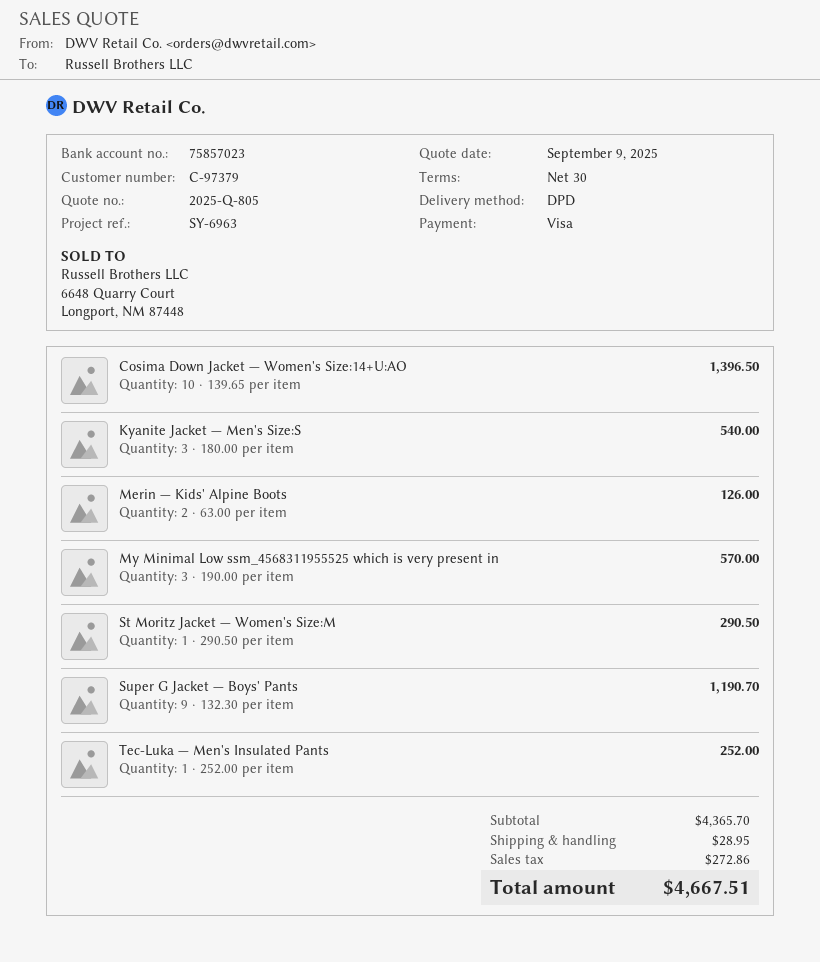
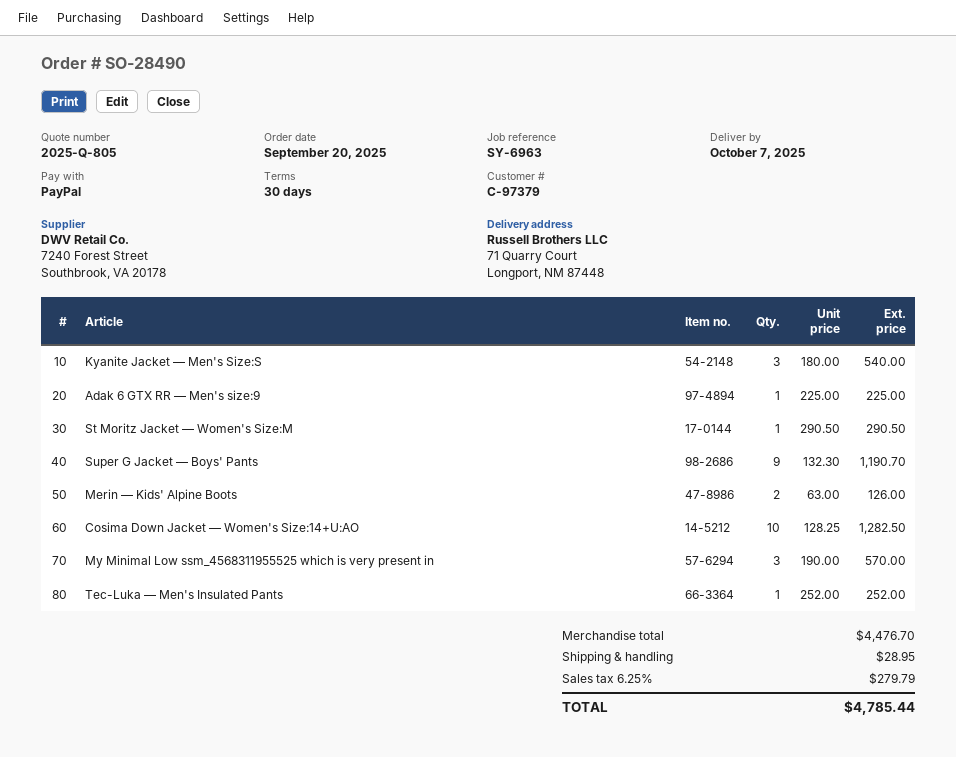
payment method: Visa -> PayPal
Cosima Down Jacket — Women's Size:14+U:AO: 10 x 139.65 = 1396.50 -> 10 x 128.25 = 1282.50
Adak 6 GTX RR — Men's size:9: none -> 1 x 225.00 = 225.00
subtotal: 4365.70 -> 4476.70
tax: 272.86 -> 279.79
total: 4667.51 -> 4785.44

